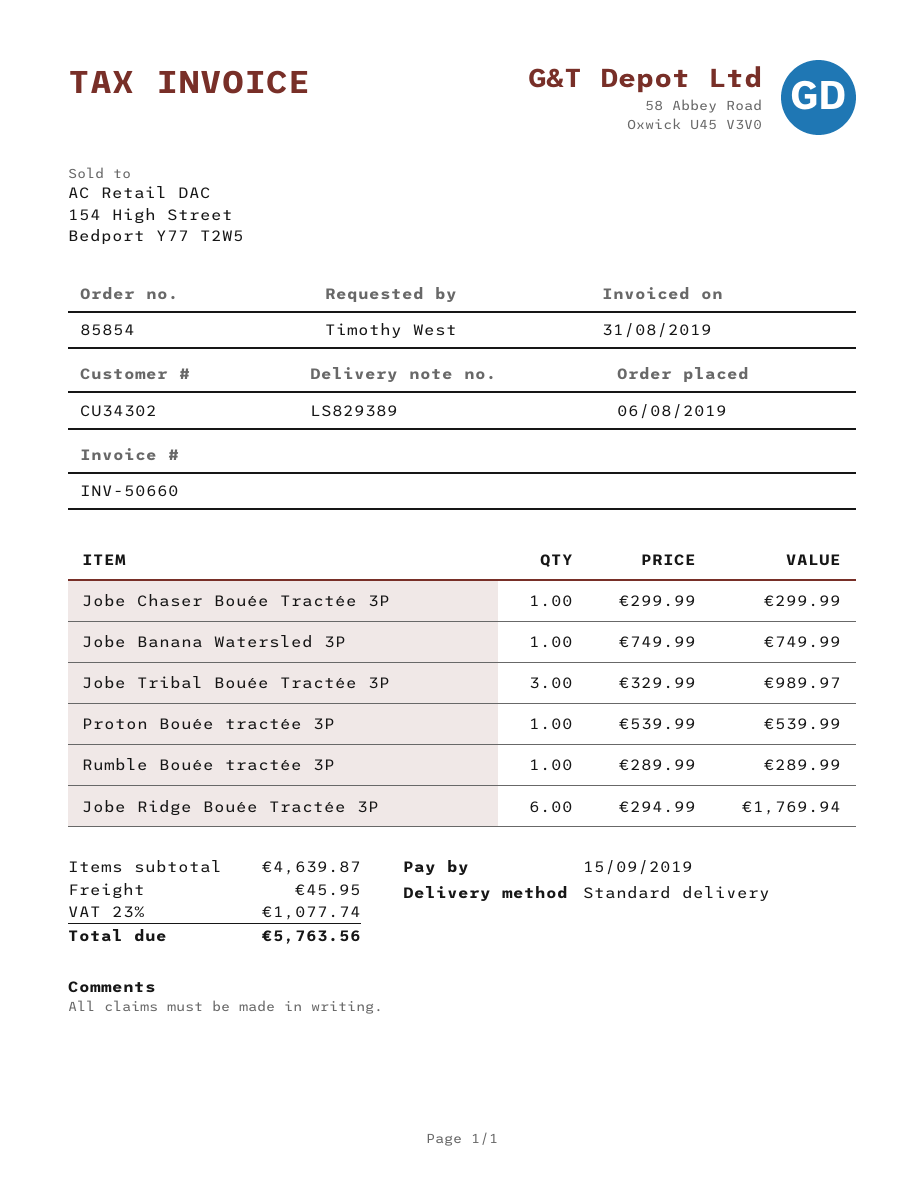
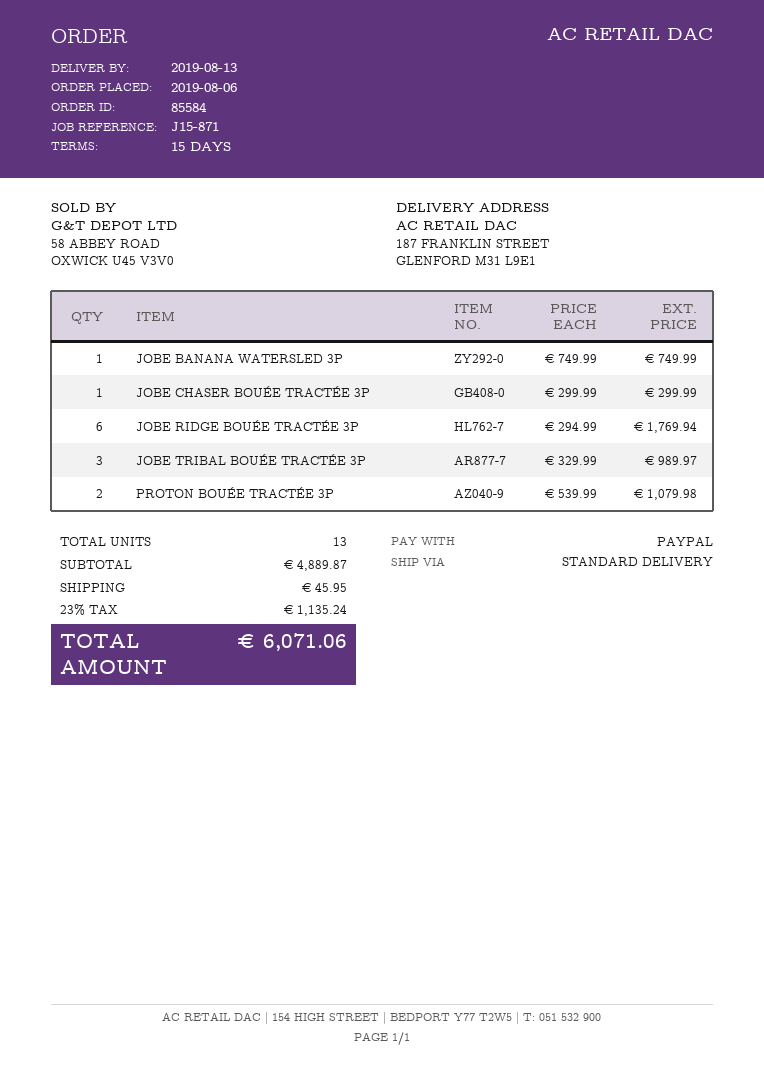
order number: 85854 -> 85584
Proton Bouée tractée 3P: 1 x 539.99 = 539.99 -> 2 x 539.99 = 1079.98
Rumble Bouée tractée 3P: 1 x 289.99 = 289.99 -> none
subtotal: 4639.87 -> 4889.87
tax: 23% = 1077.74 -> 23% = 1135.24
total: 5763.56 -> 6071.06

